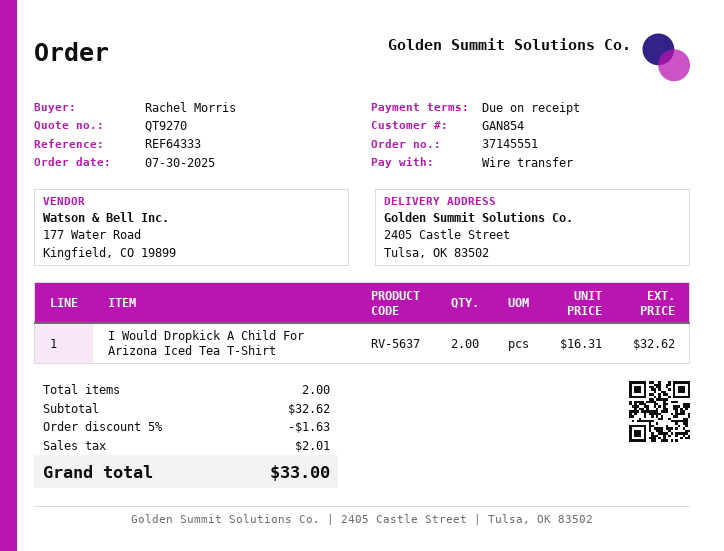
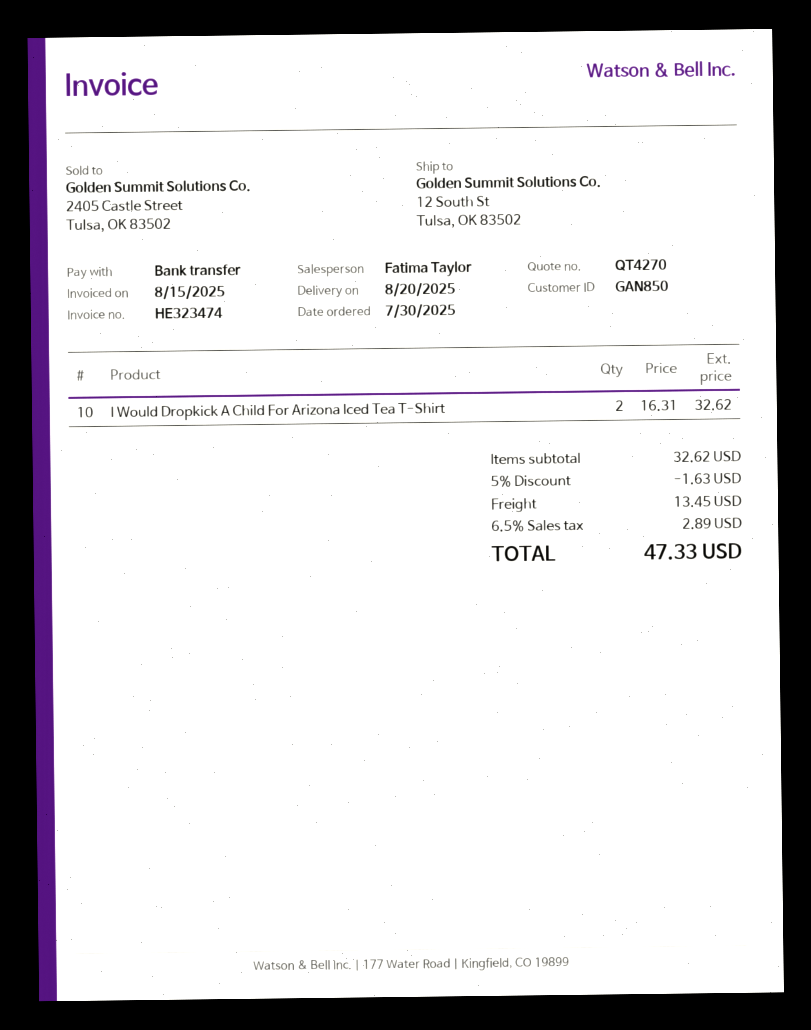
quote number: QT9270 -> QT4270
customer number: GAN854 -> GAN850
ship to: 2405 Castle Street, Tulsa, OK 83502 -> 12 South St, Tulsa, OK 83502
shipping: none -> 13.45
tax: 2.01 -> 2.89
total: 33.00 -> 47.33

